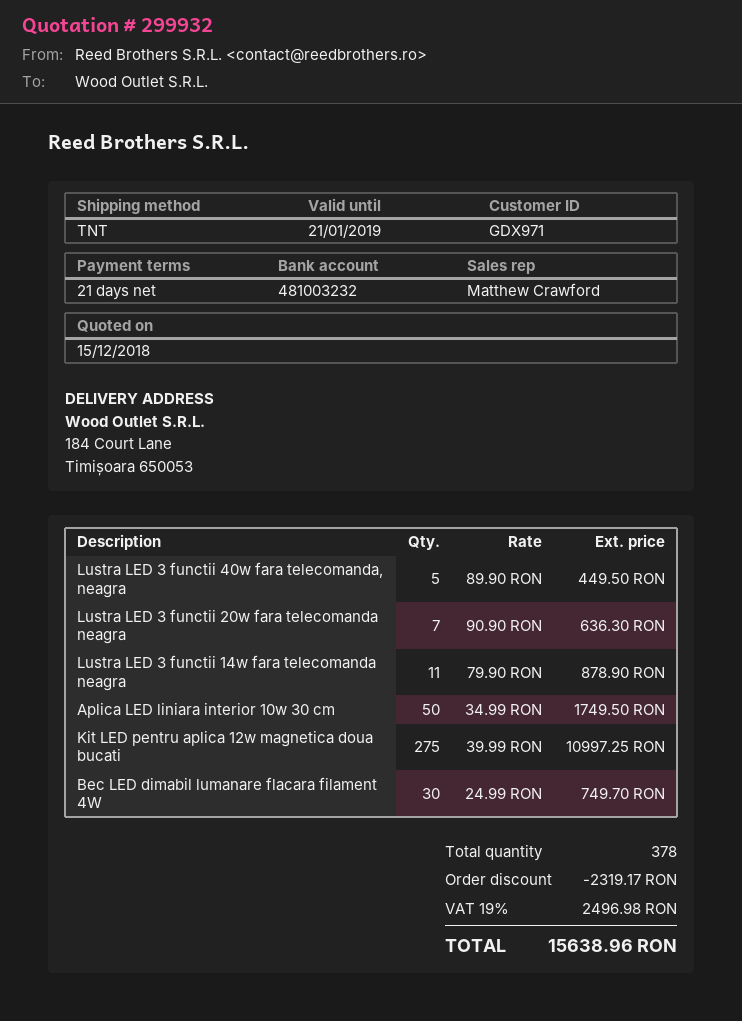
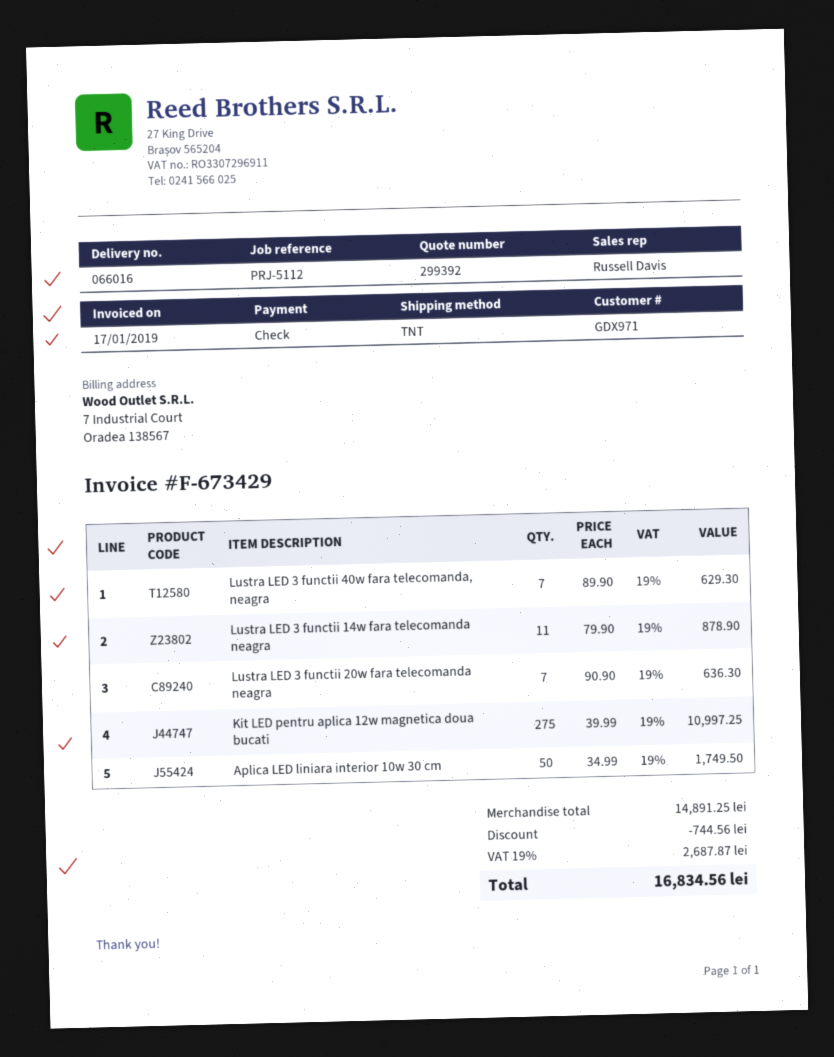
quote number: 299932 -> 299392
sales rep: Matthew Crawford -> Russell Davis
Lustra LED 3 functii 40w fara telecomanda, neagra: 5 x 89.90 = 449.50 -> 7 x 89.90 = 629.30
Bec LED dimabil lumanare flacara filament 4W: 30 x 24.99 = 749.70 -> none
discount: 2319.17 -> 744.56
tax: 19% = 2496.98 -> 19% = 2687.87
total: 15638.96 -> 16834.56

